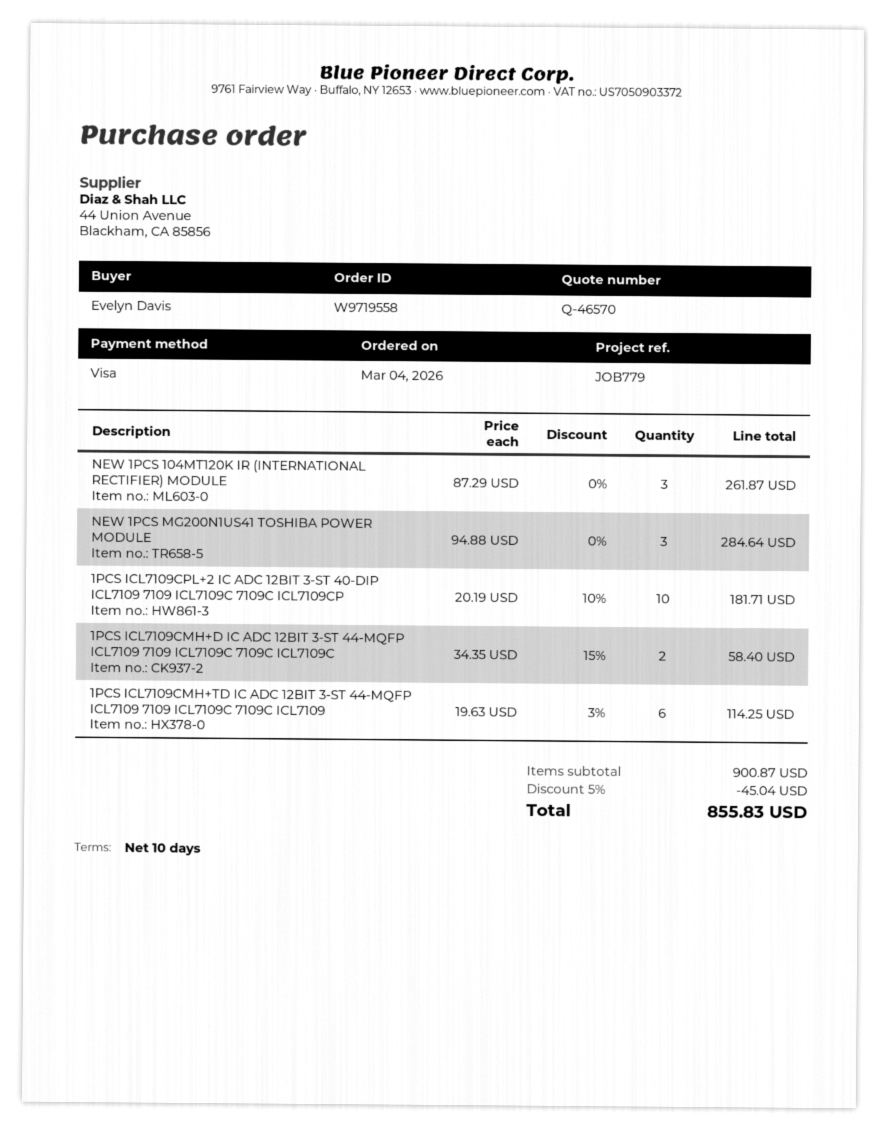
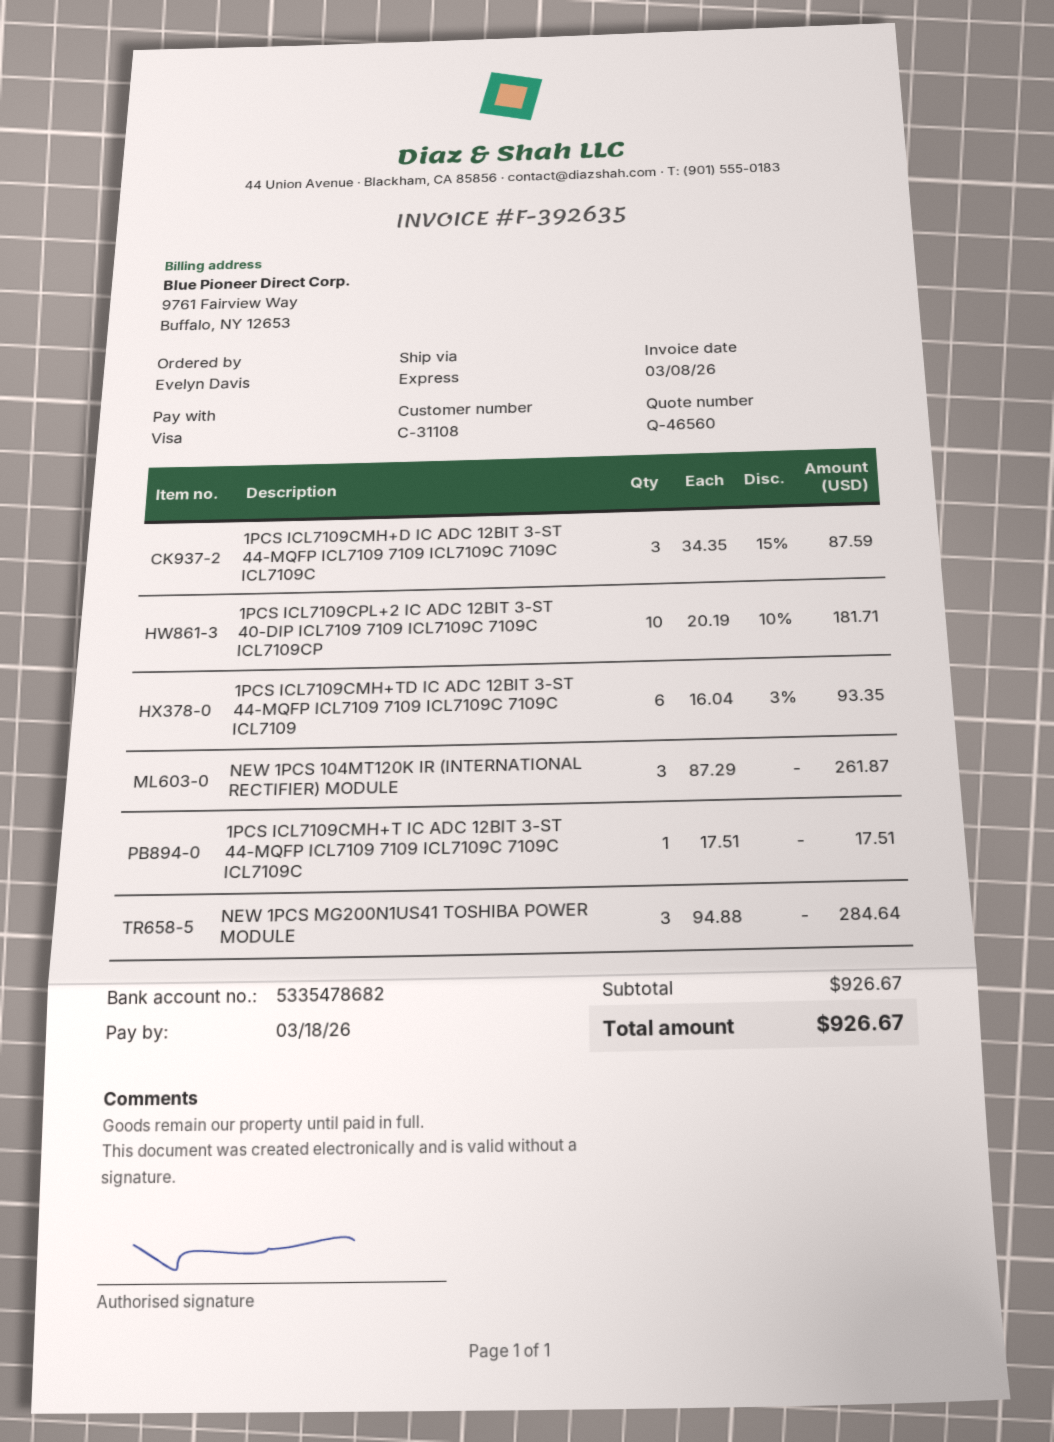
quote number: Q-46570 -> Q-46560
1PCS ICL7109CMH+D IC ADC 12BIT 3-ST 44-MQFP ICL7109 7109 ICL7109C 7109C ICL7109C: 2 x 34.35 - 15% = 58.40 -> 3 x 34.35 - 15% = 87.59
1PCS ICL7109CMH+TD IC ADC 12BIT 3-ST 44-MQFP ICL7109 7109 ICL7109C 7109C ICL7109: 6 x 19.63 - 3% = 114.25 -> 6 x 16.04 - 3% = 93.35
1PCS ICL7109CMH+T IC ADC 12BIT 3-ST 44-MQFP ICL7109 7109 ICL7109C 7109C ICL7109C: none -> 1 x 17.51 = 17.51
subtotal: 900.87 -> 926.67
discount: 5% = 45.04 -> none
total: 855.83 -> 926.67

